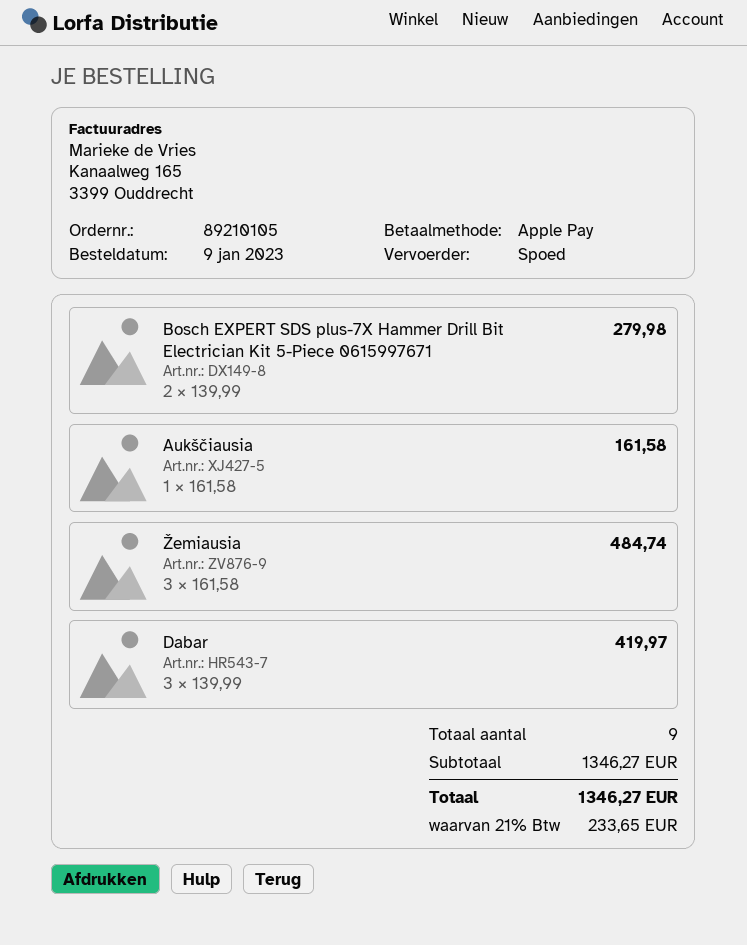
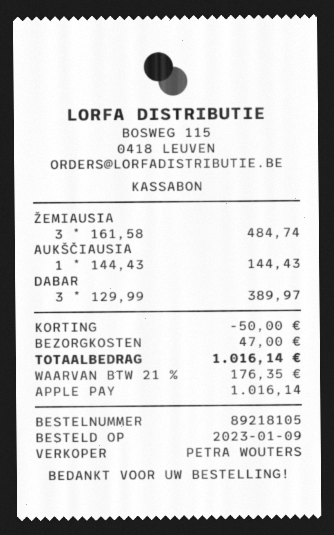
order number: 89210105 -> 89218105
Bosch EXPERT SDS plus-7X Hammer Drill Bit Electrician Kit 5-Piece 0615997671: 2 x 139.99 = 279.98 -> none
Aukščiausia: 1 x 161.58 = 161.58 -> 1 x 144.43 = 144.43
Dabar: 3 x 139.99 = 419.97 -> 3 x 129.99 = 389.97
discount: none -> 50.00
shipping: none -> 47.00
tax: 21% = 233.65 -> 21% = 176.35
total: 1346.27 -> 1016.14

